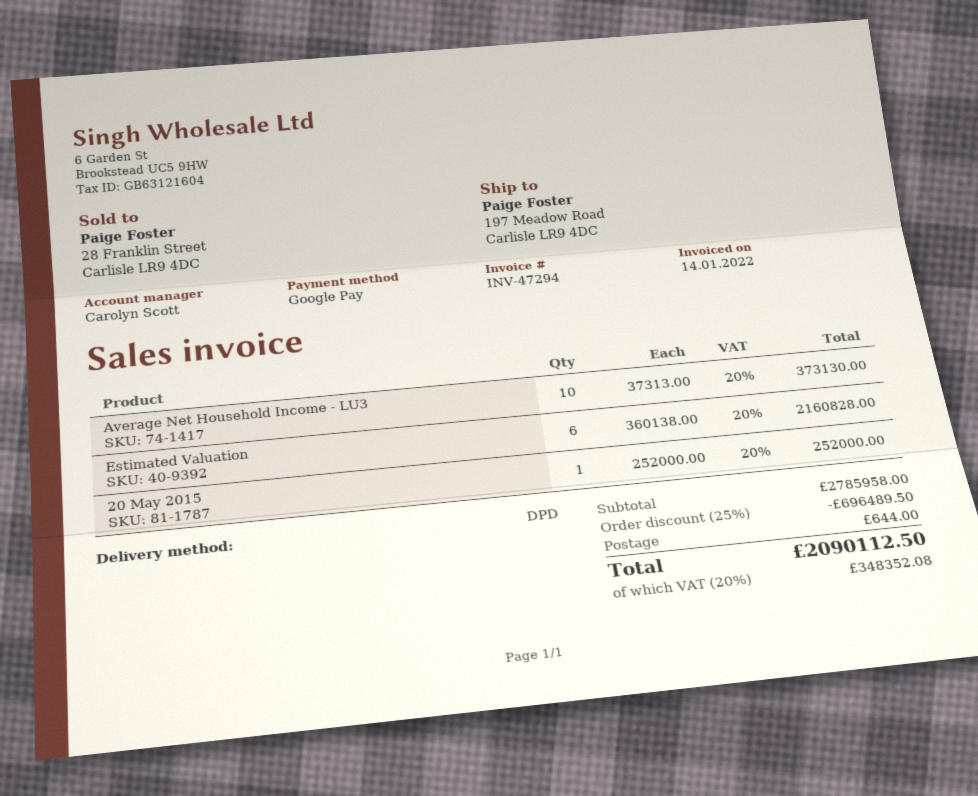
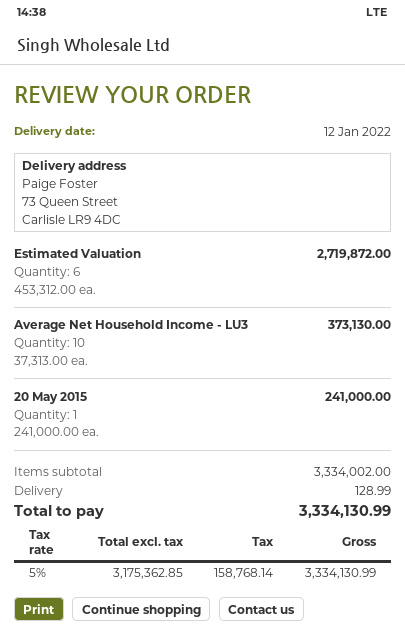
ship to: 197 Meadow Road, Carlisle LR9 4DC -> 73 Queen Street, Carlisle LR9 4DC
Estimated Valuation: 6 x 360138.00 = 2160828.00 -> 6 x 453312.00 = 2719872.00
20 May 2015: 1 x 252000.00 = 252000.00 -> 1 x 241000.00 = 241000.00
subtotal: 2785958.00 -> 3334002.00
discount: 25% = 696489.50 -> none
shipping: 644.00 -> 128.99
tax: 20% = 348352.08 -> 5% = 158768.14
total: 2090112.50 -> 3334130.99

